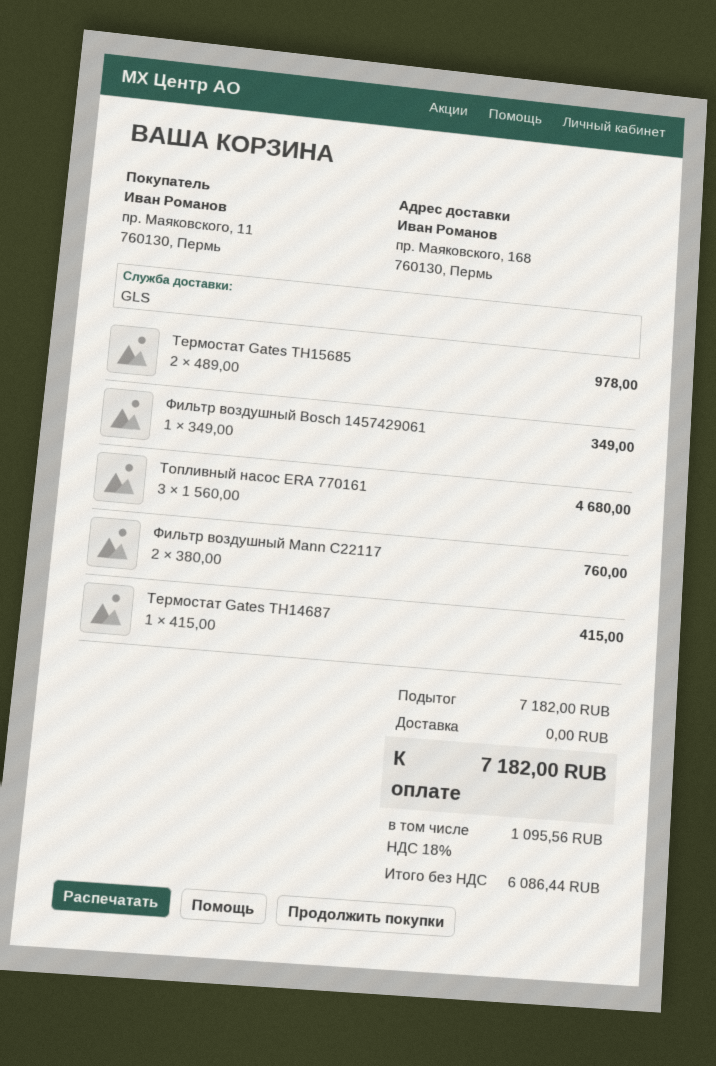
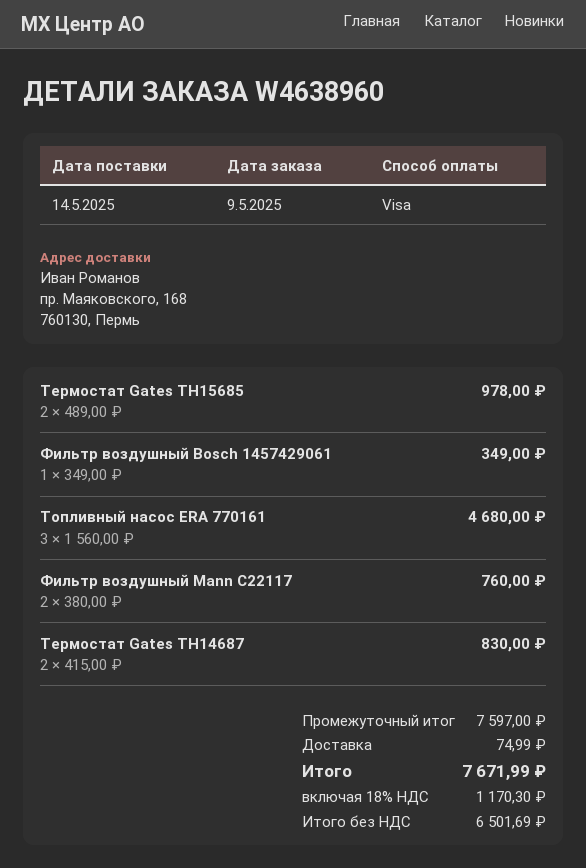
Термостат Gates TH14687: 1 x 415.00 = 415.00 -> 2 x 415.00 = 830.00
subtotal: 7182.00 -> 7597.00
shipping: 0.00 -> 74.99
net: 6086.44 -> 6501.69
tax: 18% = 1095.56 -> 18% = 1170.30
total: 7182.00 -> 7671.99

